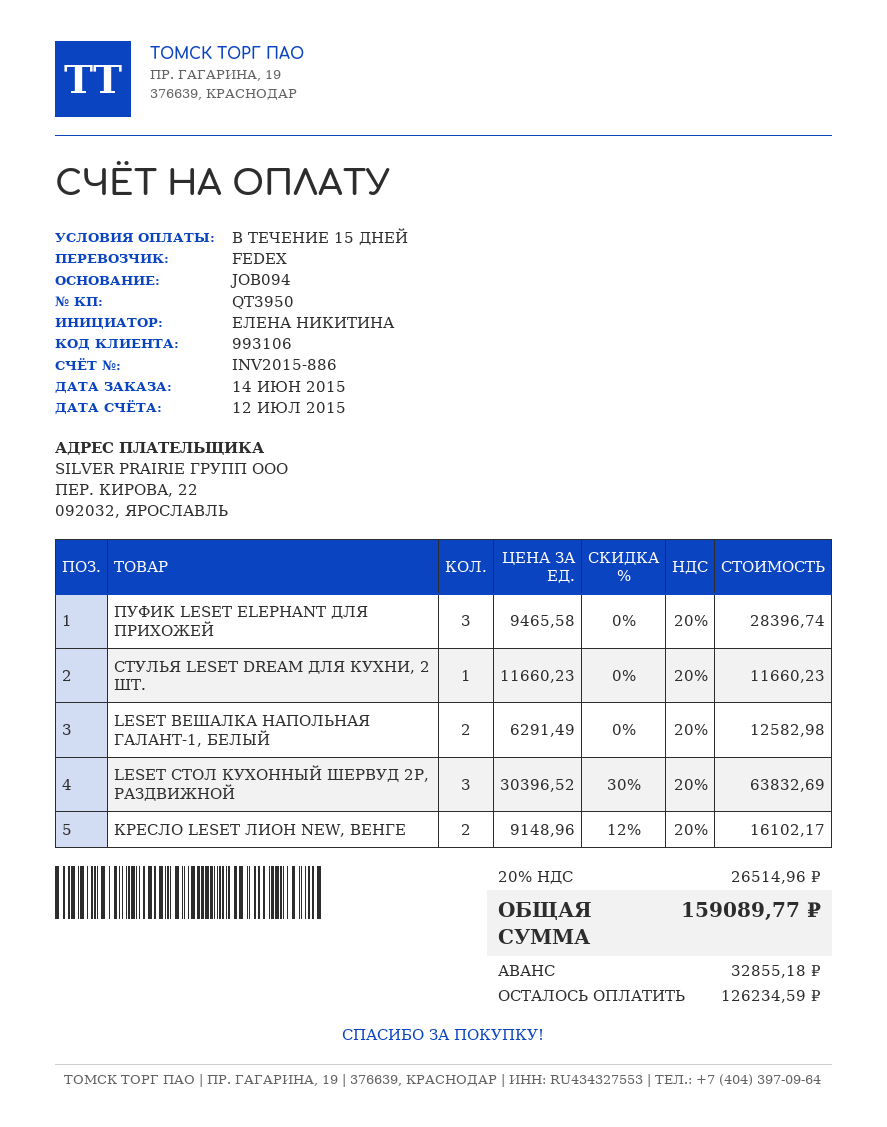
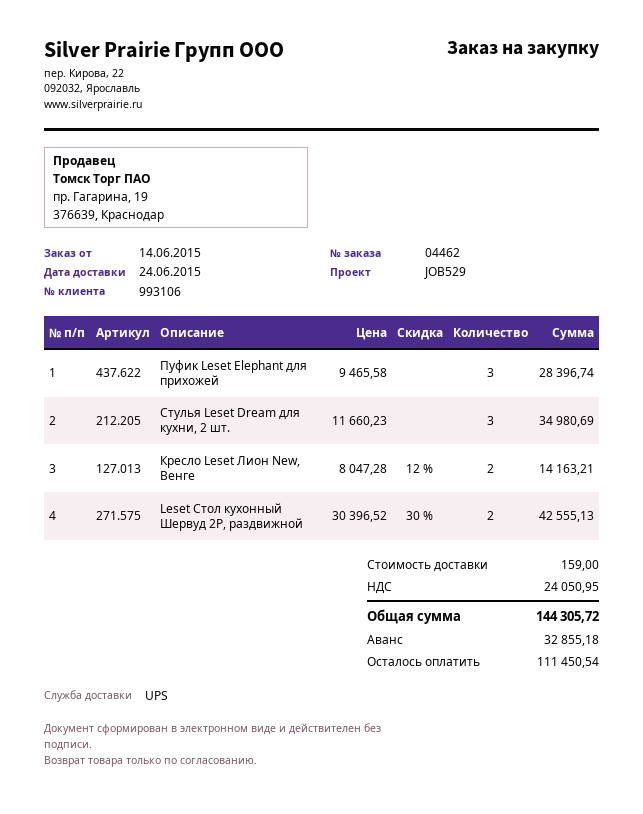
reference: JOB094 -> JOB529
shipping method: FedEx -> UPS
СТУЛЬЯ LESET DREAM ДЛЯ КУХНИ, 2 ШТ.: 1 x 11660.23 = 11660.23 -> 3 x 11660.23 = 34980.69
LESET ВЕШАЛКА НАПОЛЬНАЯ ГАЛАНТ-1, БЕЛЫЙ: 2 x 6291.49 = 12582.98 -> none
LESET СТОЛ КУХОННЫЙ ШЕРВУД 2Р, РАЗДВИЖНОЙ: 3 x 30396.52 - 30% = 63832.69 -> 2 x 30396.52 - 30% = 42555.13
КРЕСЛО LESET ЛИОН NEW, ВЕНГЕ: 2 x 9148.96 - 12% = 16102.17 -> 2 x 8047.28 - 12% = 14163.21
shipping: none -> 159.00
tax: 26514.96 -> 24050.95
total: 159089.77 -> 144305.72
balance: 126234.59 -> 111450.54

